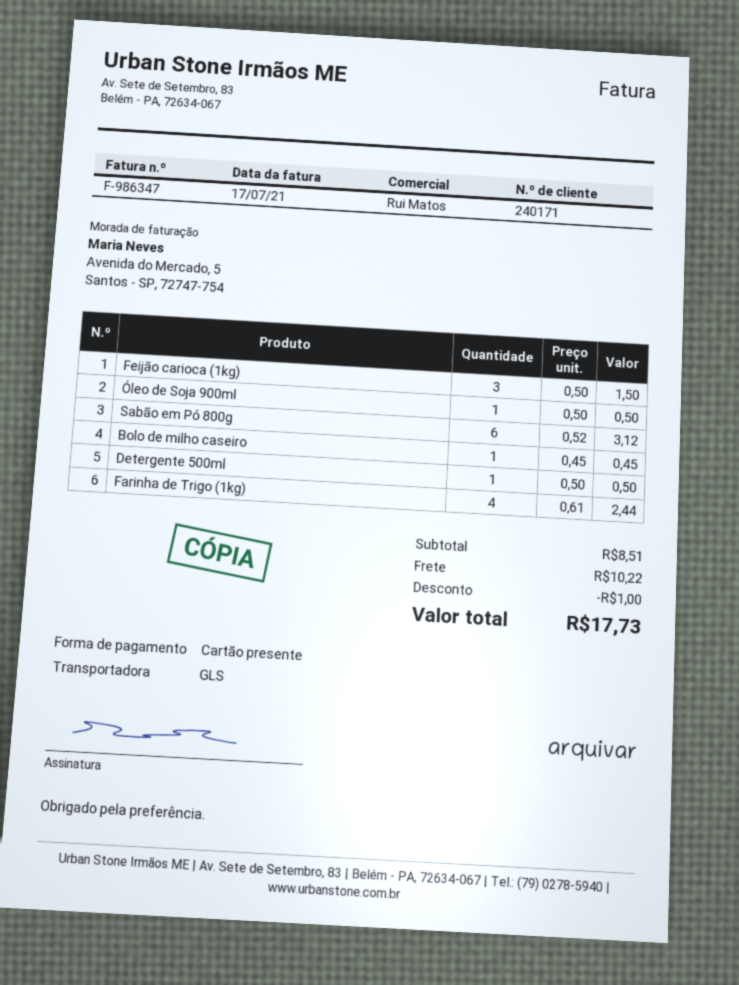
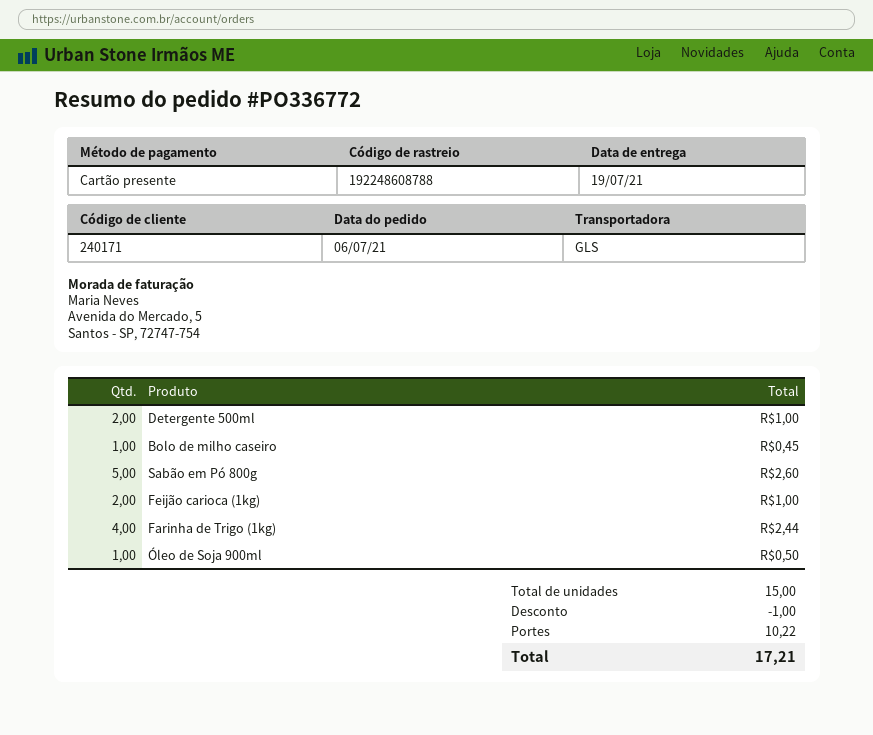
Feijão carioca (1kg): 3 for 1.50 -> 2 for 1.00
Sabão em Pó 800g: 6 for 3.12 -> 5 for 2.60
Detergente 500ml: 1 for 0.50 -> 2 for 1.00
total: 17.73 -> 17.21

